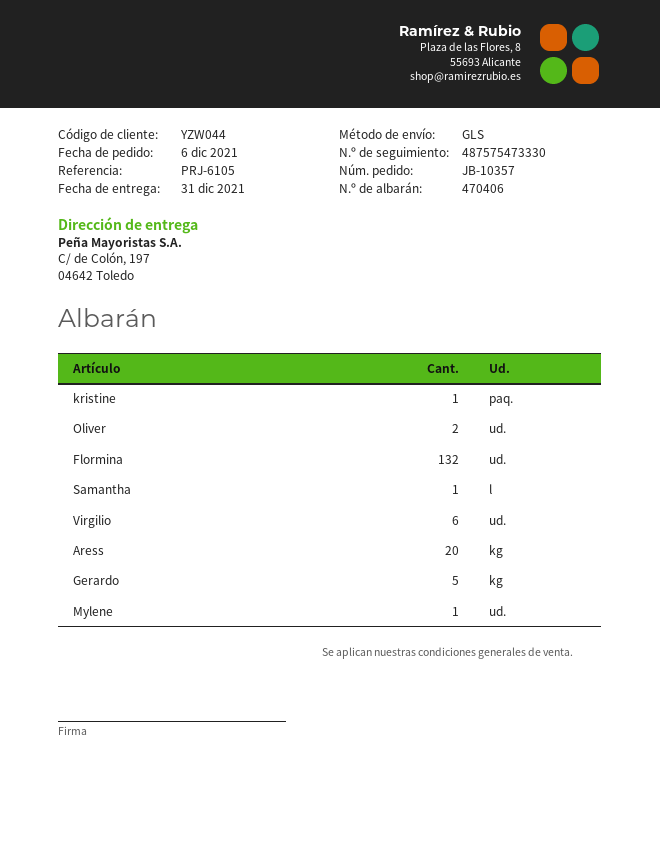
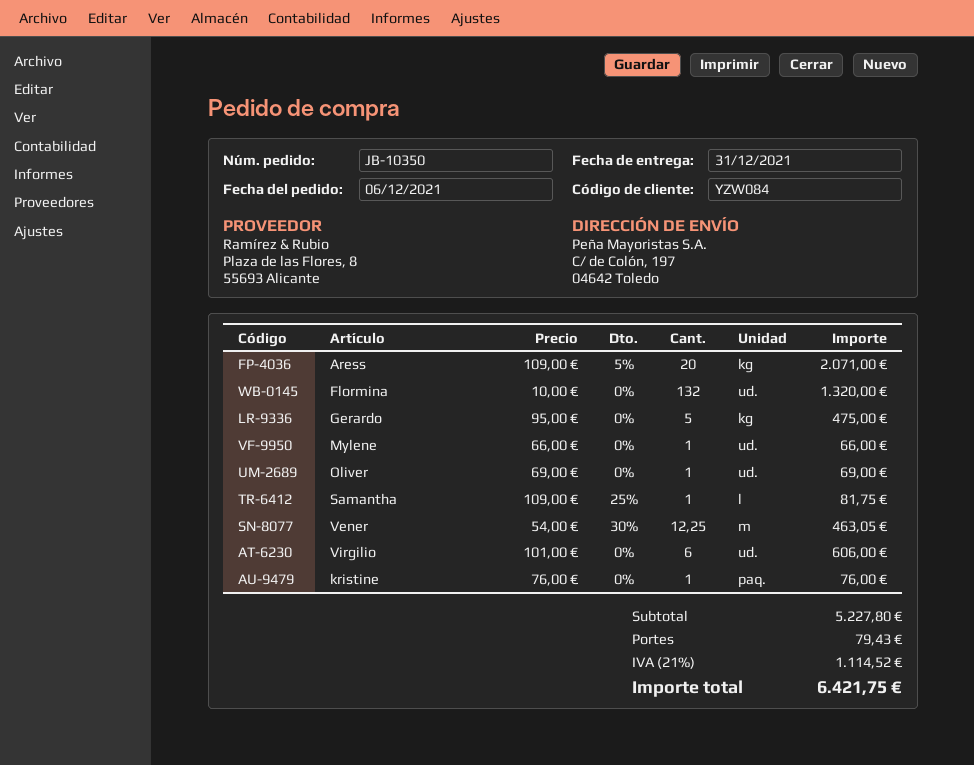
order number: JB-10357 -> JB-10350
customer number: YZW044 -> YZW084
Oliver: 2 -> 1
Vener: none -> 12.25

